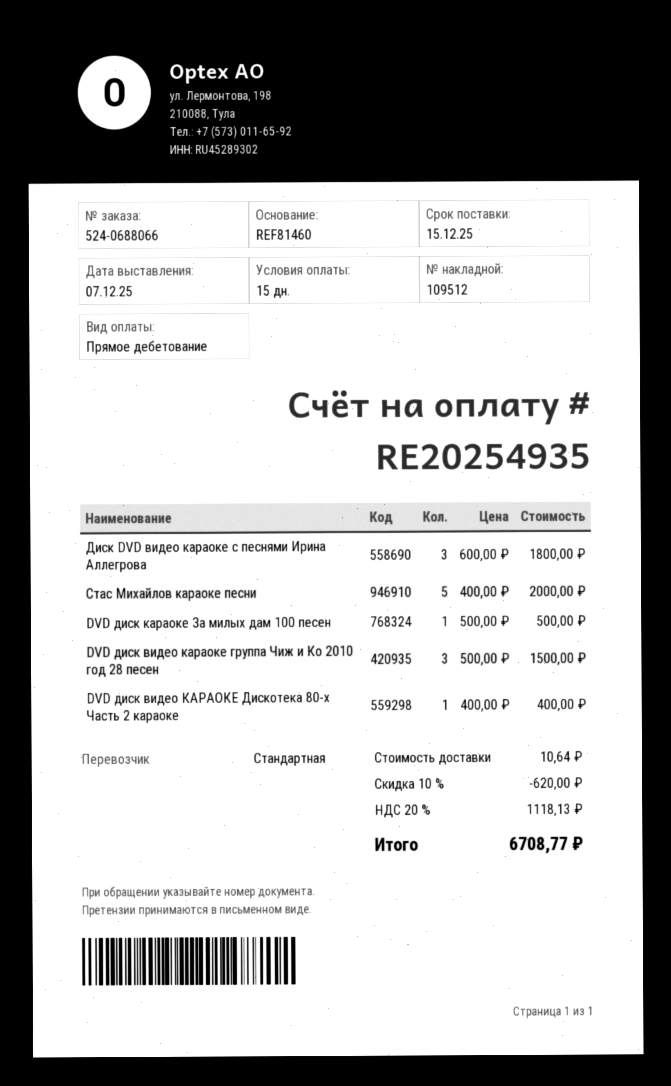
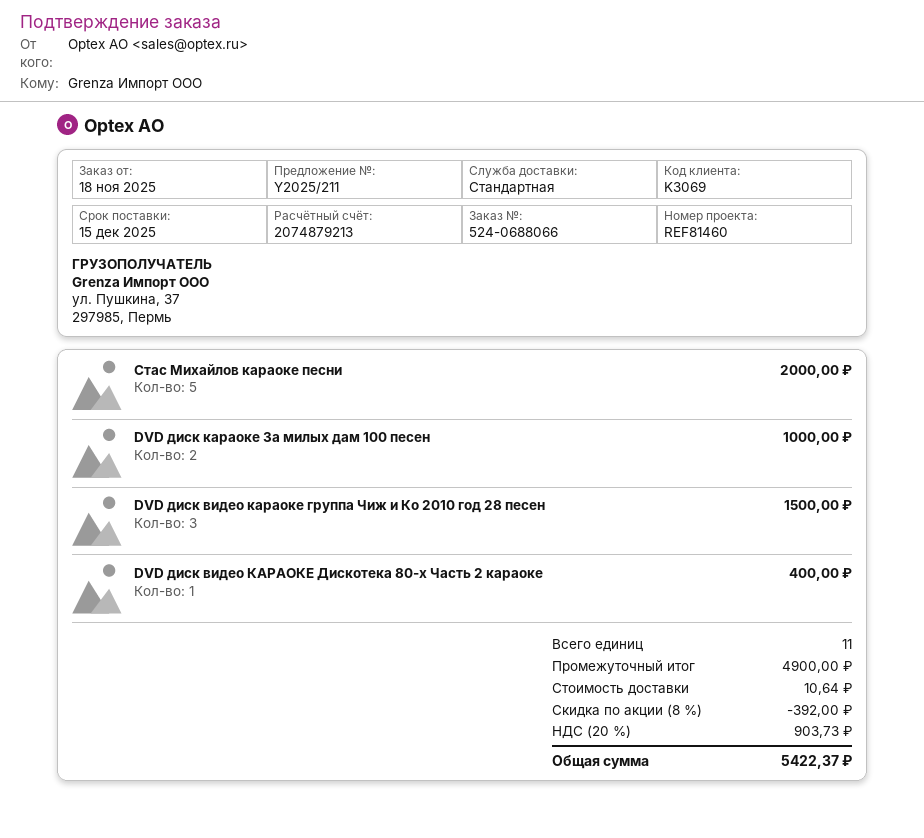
Диск DVD видео караоке c песнями Ирина Аллегрова: 3 for 1800.00 -> none
DVD диск караоке За милых дам 100 песен: 1 for 500.00 -> 2 for 1000.00
discount: 10% = 620.00 -> 8% = 392.00
tax: 20% = 1118.13 -> 20% = 903.73
total: 6708.77 -> 5422.37

